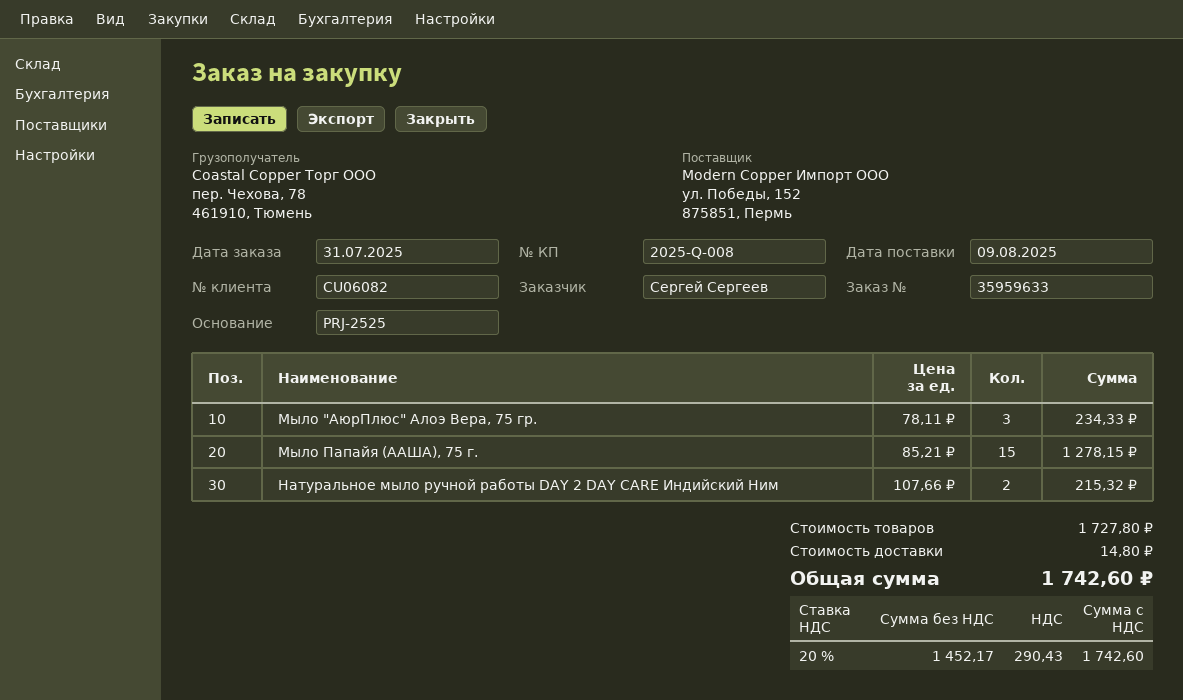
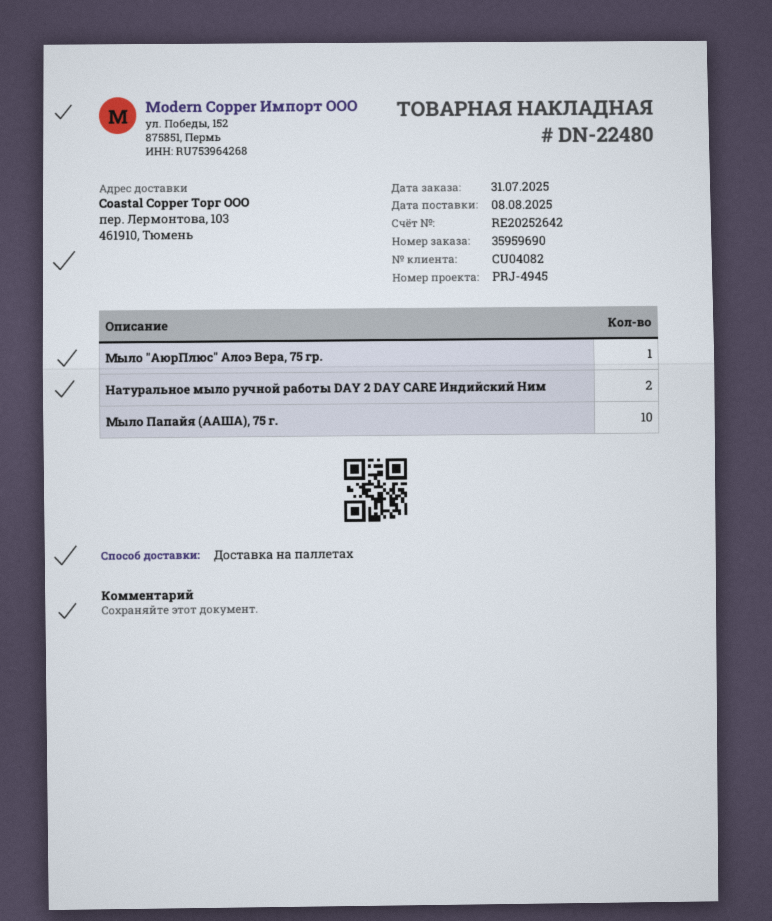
order number: 35959633 -> 35959690
delivery date: 2025-08-09 -> 2025-08-08
customer number: CU06082 -> CU04082
reference: PRJ-2525 -> PRJ-4945
ship to: пер. Чехова, 78, 461910, Тюмень -> пер. Лермонтова, 103, 461910, Тюмень
Мыло "АюрПлюс" Алоэ Вера, 75 гр.: 3 -> 1
Мыло Папайя (ААША), 75 г.: 15 -> 10

